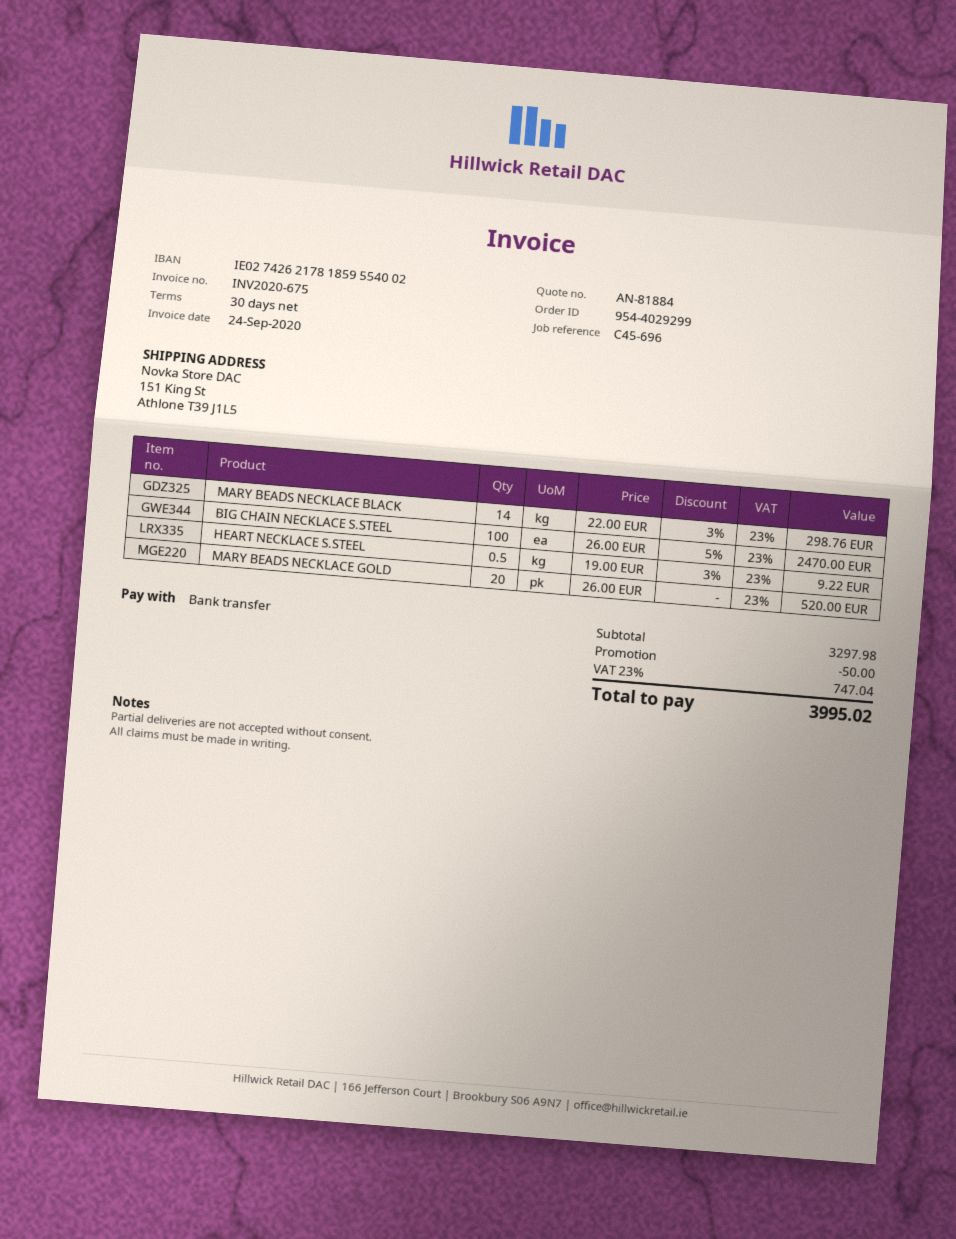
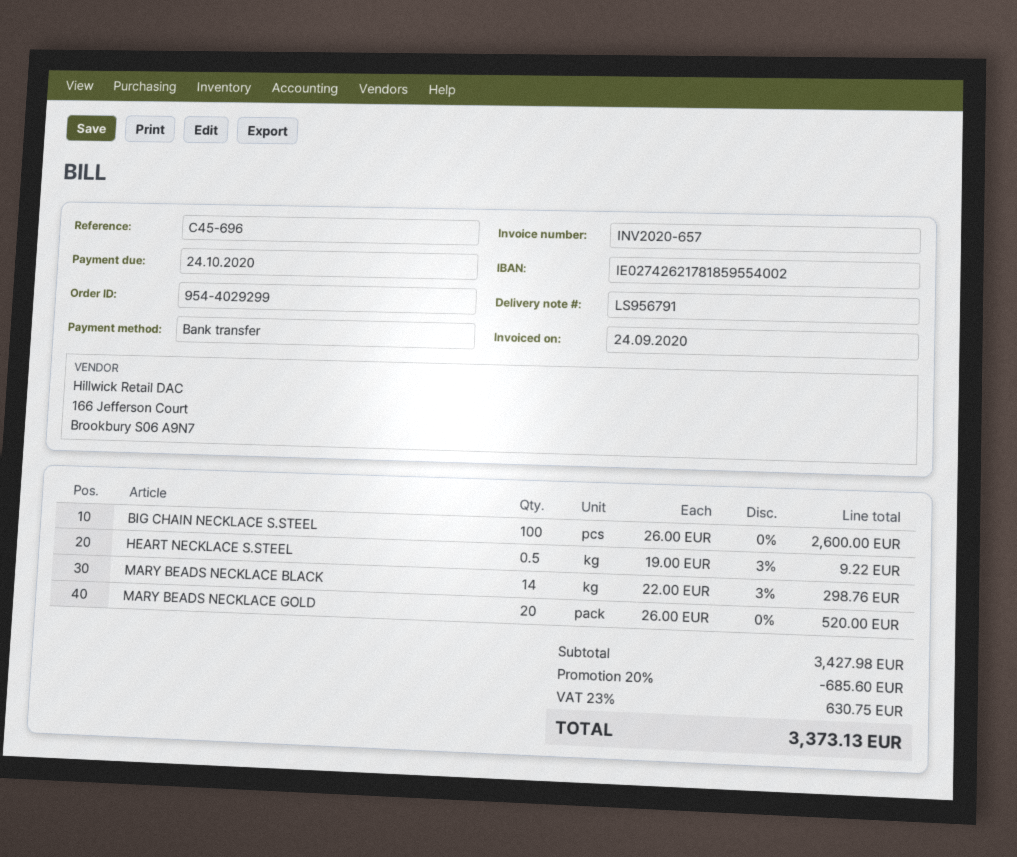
invoice number: INV2020-675 -> INV2020-657
BIG CHAIN NECKLACE S.STEEL: 100 x 26.00 - 5% = 2470.00 -> 100 x 26.00 = 2600.00
subtotal: 3297.98 -> 3427.98
discount: 50.00 -> 685.60
tax: 23% = 747.04 -> 23% = 630.75
total: 3995.02 -> 3373.13

